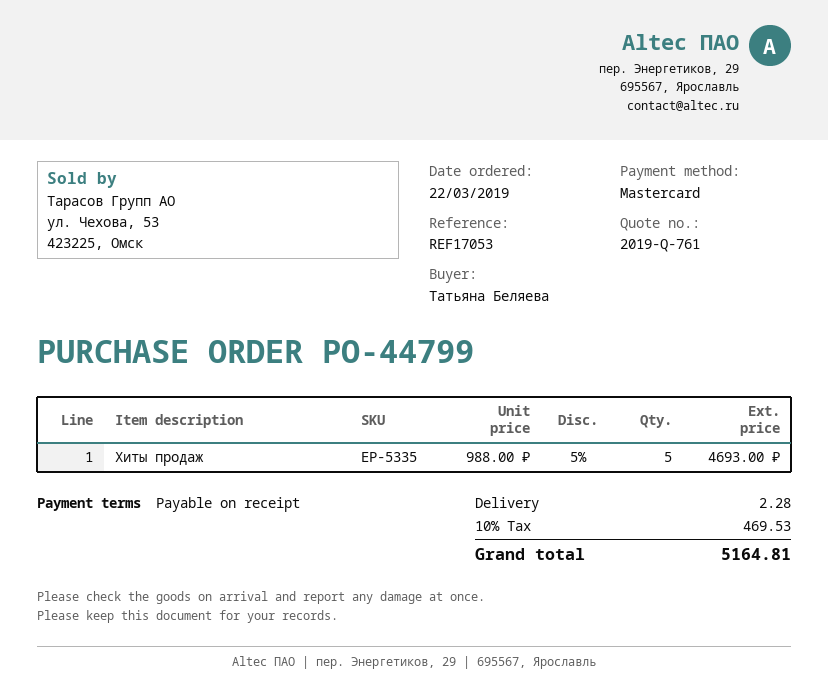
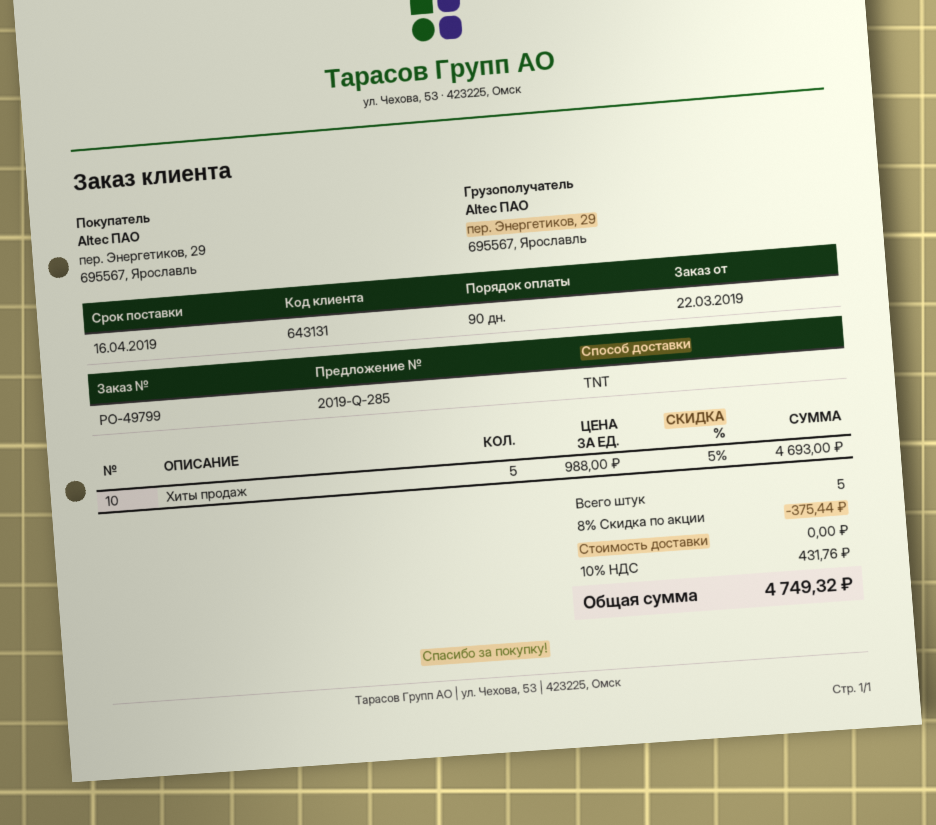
quote number: 2019-Q-761 -> 2019-Q-285
order number: PO-44799 -> PO-49799
payment terms: on receipt -> 90 days
discount: none -> 8% = 375.44
shipping: 2.28 -> 0.00
tax: 10% = 469.53 -> 10% = 431.76
total: 5164.81 -> 4749.32

